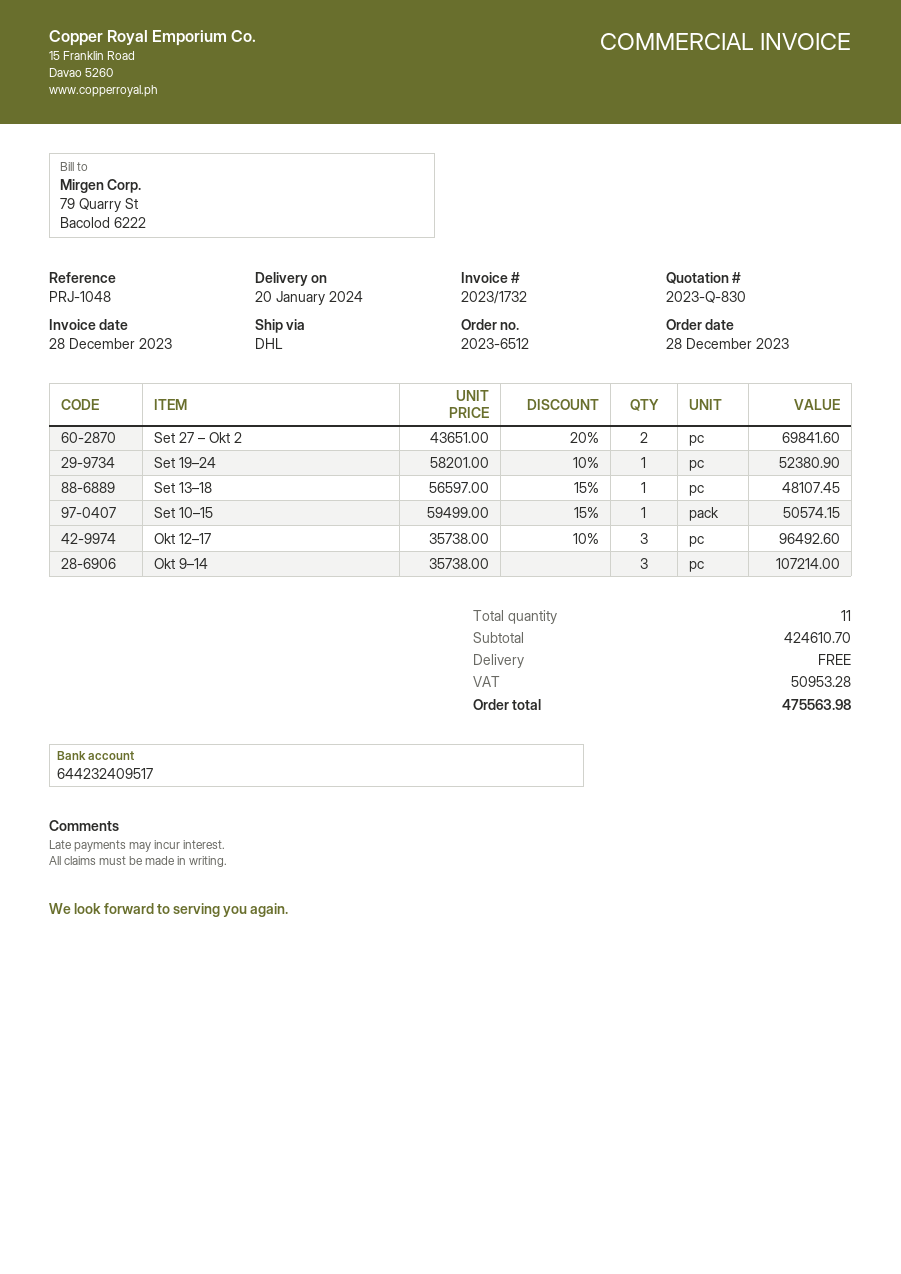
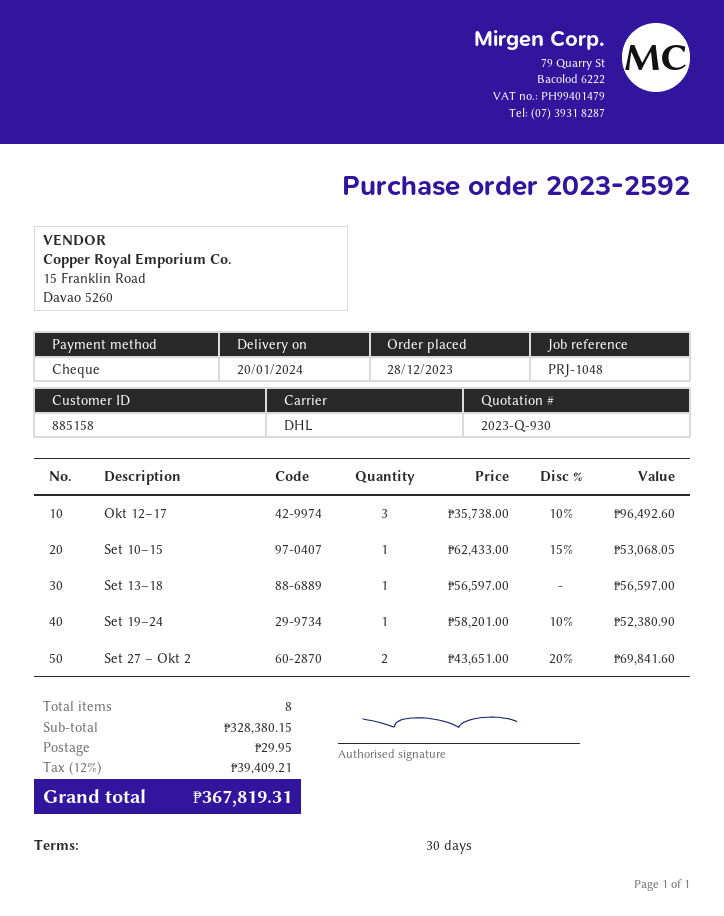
quote number: 2023-Q-830 -> 2023-Q-930
order number: 2023-6512 -> 2023-2592
Set 13–18: 1 x 56597.00 - 15% = 48107.45 -> 1 x 56597.00 = 56597.00
Set 10–15: 1 x 59499.00 - 15% = 50574.15 -> 1 x 62433.00 - 15% = 53068.05
Okt 9–14: 3 x 35738.00 = 107214.00 -> none
total quantity: 11 -> 8
subtotal: 424610.70 -> 328380.15
shipping: 0.00 -> 29.95
tax: 50953.28 -> 39409.21
total: 475563.98 -> 367819.31

